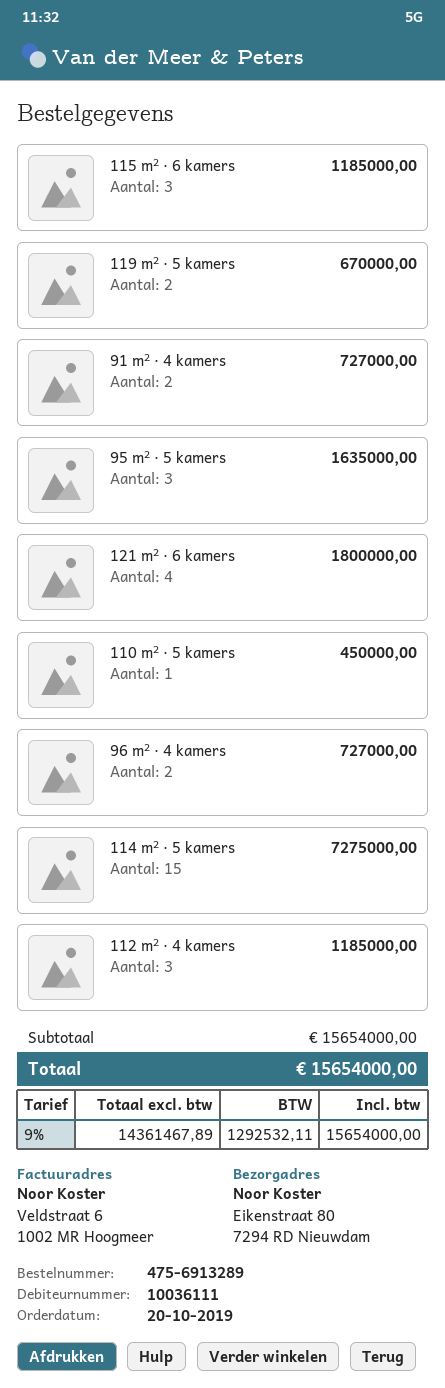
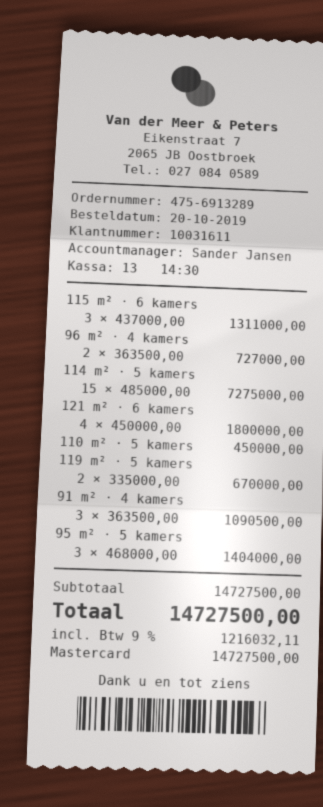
customer number: 10036111 -> 10031611
115 m² · 6 kamers: 3 for 1185000.00 -> 3 for 1311000.00
91 m² · 4 kamers: 2 for 727000.00 -> 3 for 1090500.00
95 m² · 5 kamers: 3 for 1635000.00 -> 3 for 1404000.00
112 m² · 4 kamers: 3 for 1185000.00 -> none
subtotal: 15654000.00 -> 14727500.00
tax: 9% = 1292532.11 -> 9% = 1216032.11
total: 15654000.00 -> 14727500.00

